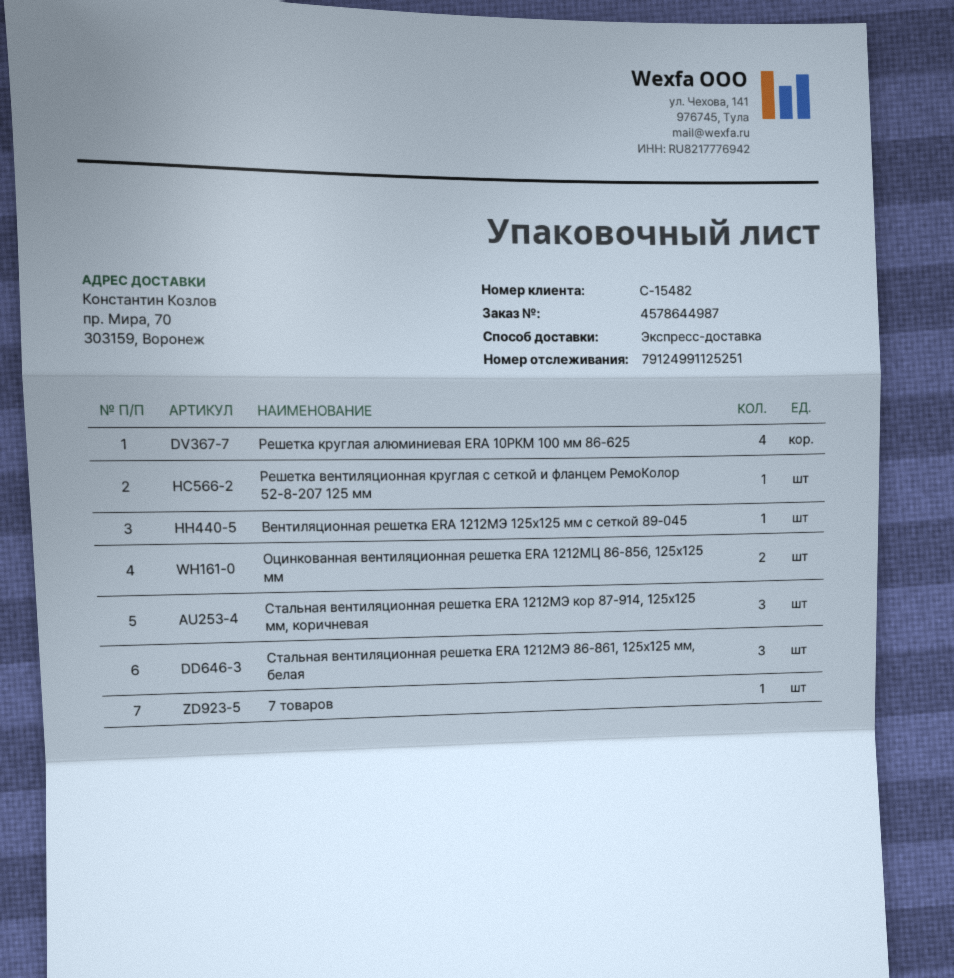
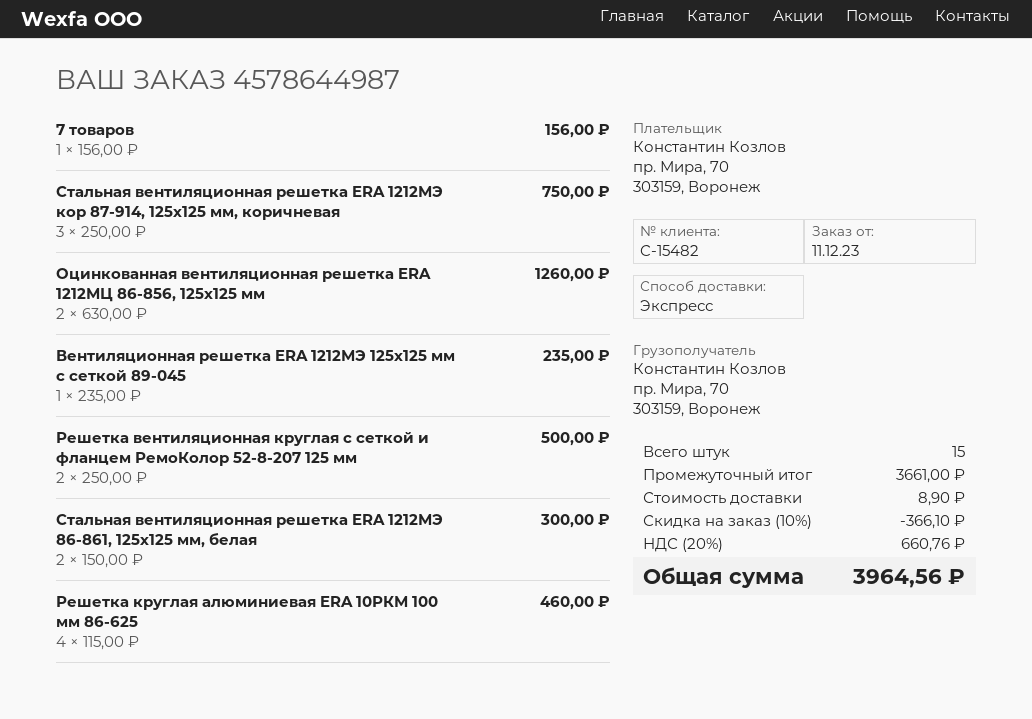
Решетка вентиляционная круглая с сеткой и фланцем РемоКолор 52-8-207 125 мм: 1 -> 2
Стальная вентиляционная решетка ERA 1212МЭ 86-861, 125х125 мм, белая: 3 -> 2

